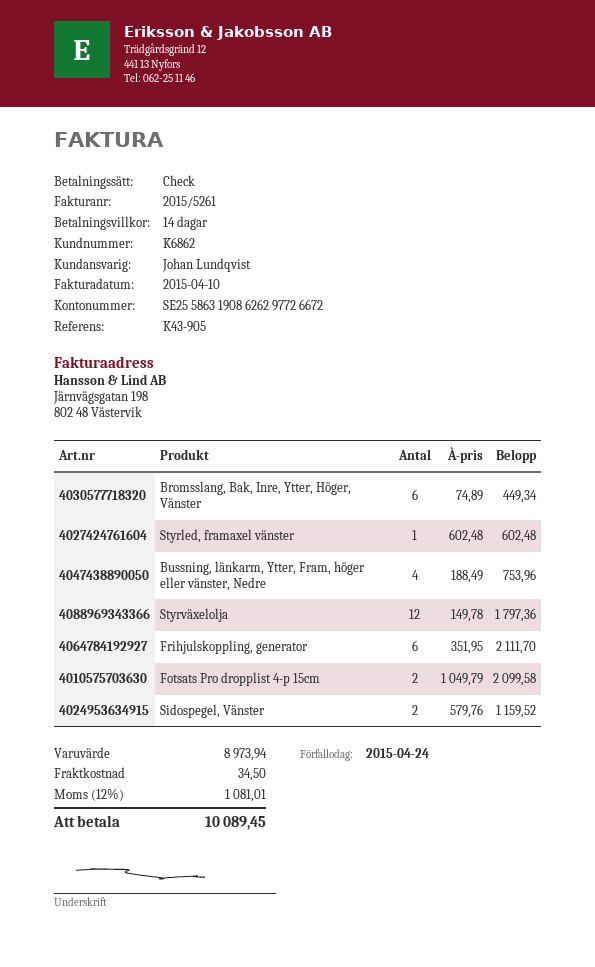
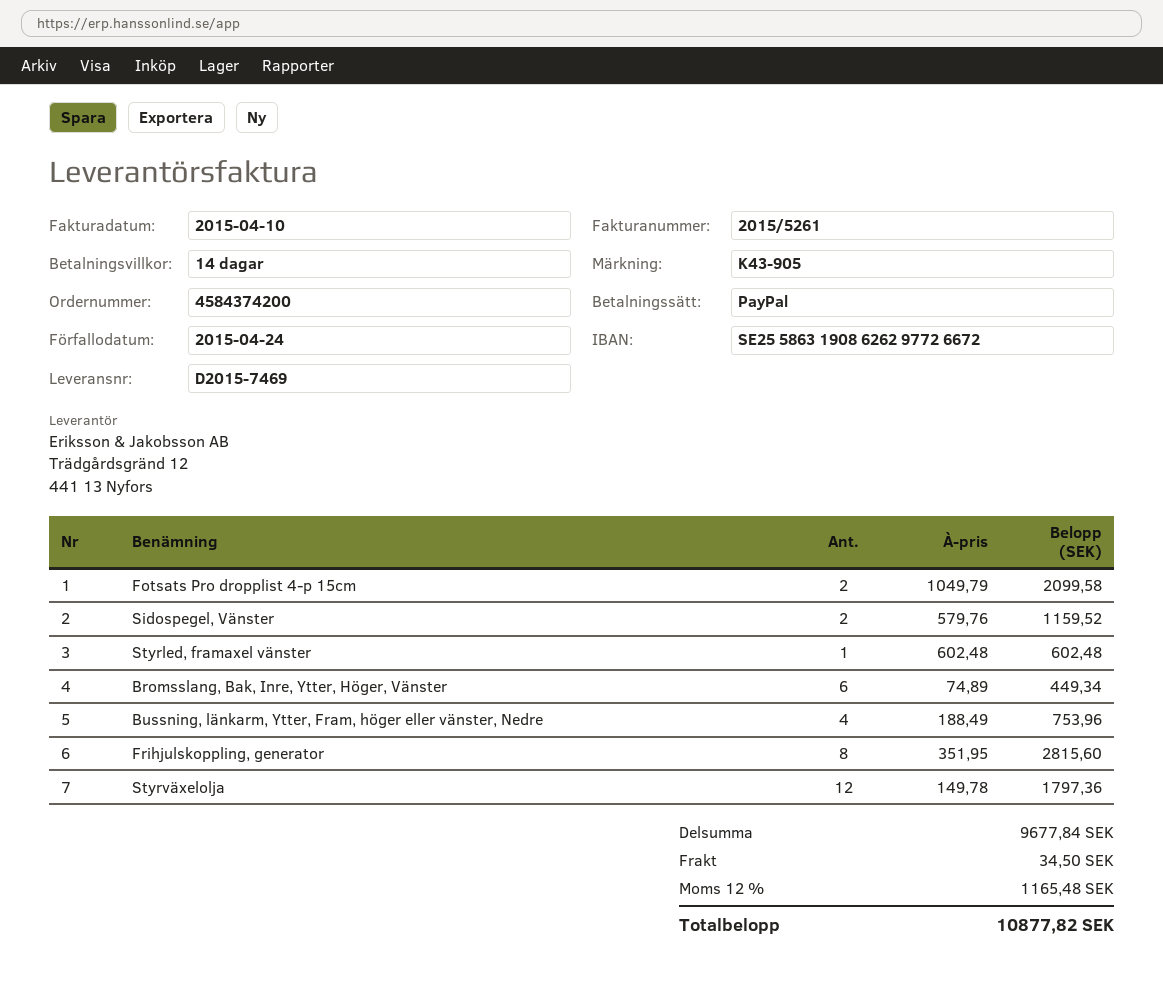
payment method: cheque -> PayPal
Frihjulskoppling, generator: 6 x 351.95 = 2111.70 -> 8 x 351.95 = 2815.60
subtotal: 8973.94 -> 9677.84
tax: 12% = 1081.01 -> 12% = 1165.48
total: 10089.45 -> 10877.82

